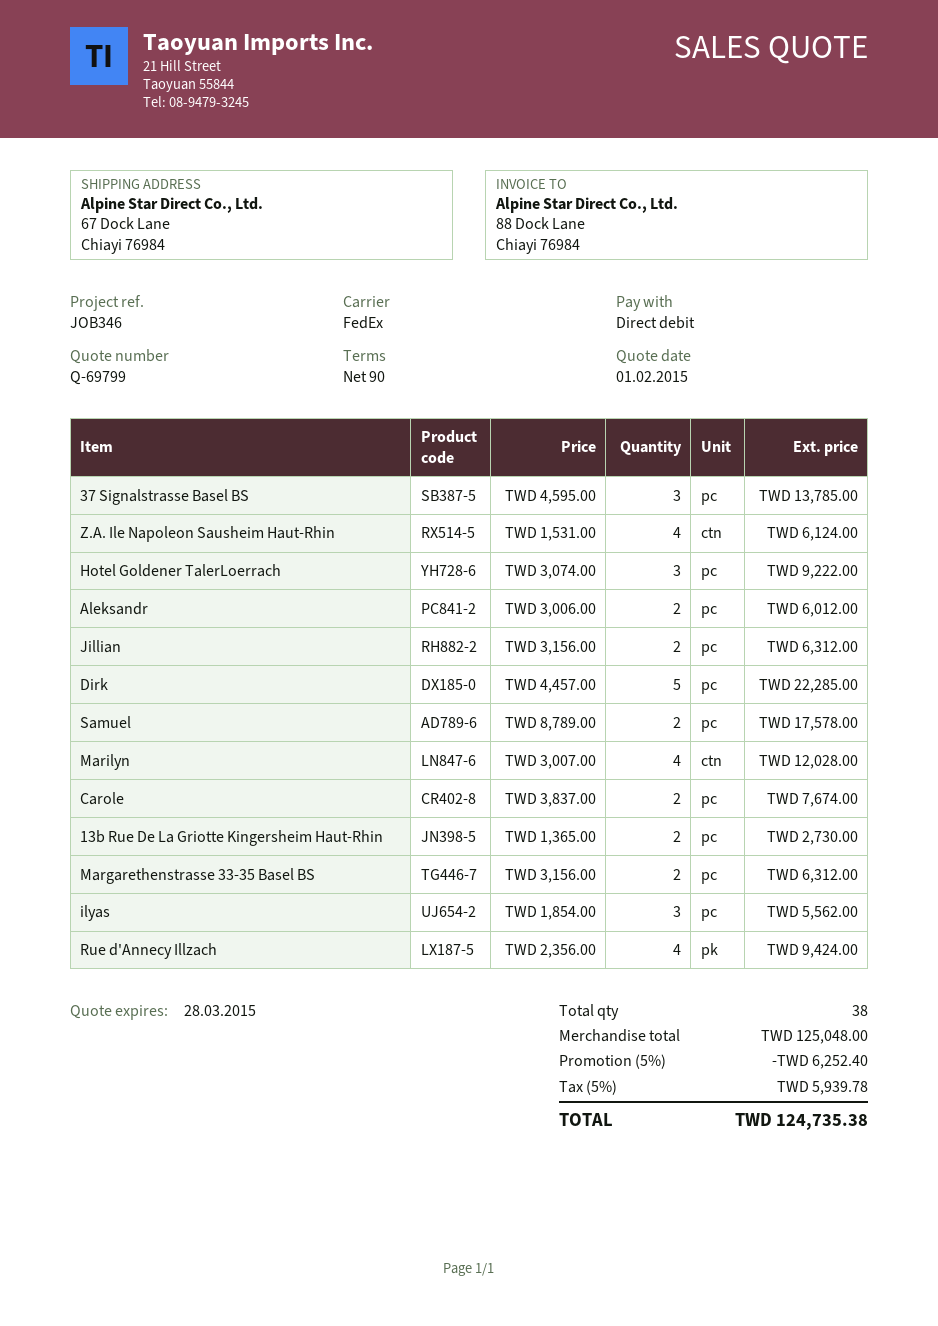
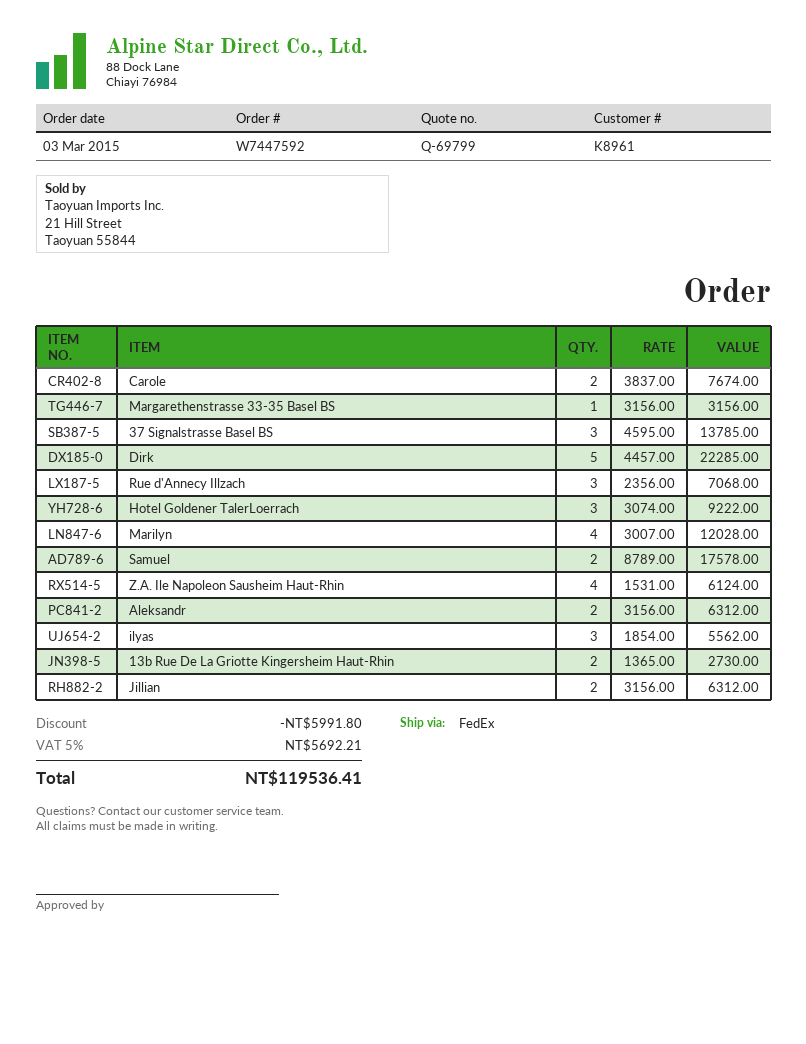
Aleksandr: 2 x 3006.00 = 6012.00 -> 2 x 3156.00 = 6312.00
Margarethenstrasse 33-35 Basel BS: 2 x 3156.00 = 6312.00 -> 1 x 3156.00 = 3156.00
Rue d'Annecy Illzach: 4 x 2356.00 = 9424.00 -> 3 x 2356.00 = 7068.00
discount: 6252.40 -> 5991.80
tax: 5% = 5939.78 -> 5% = 5692.21
total: 124735.38 -> 119536.41

